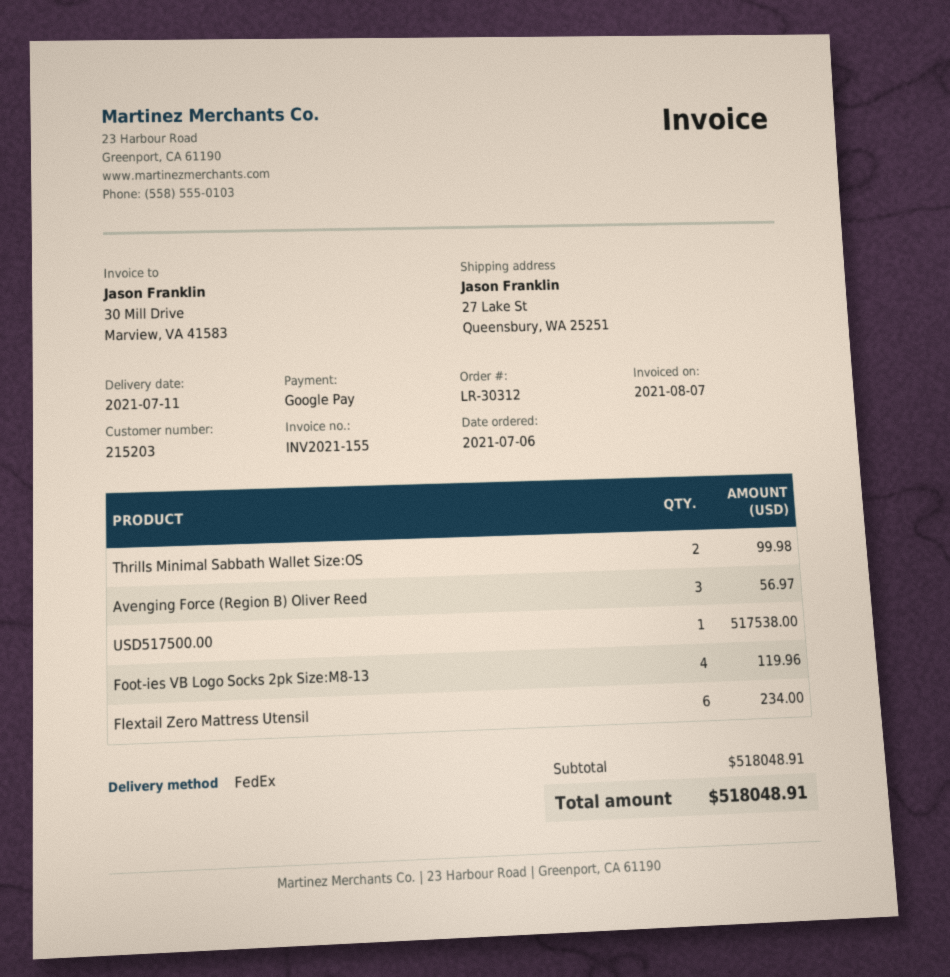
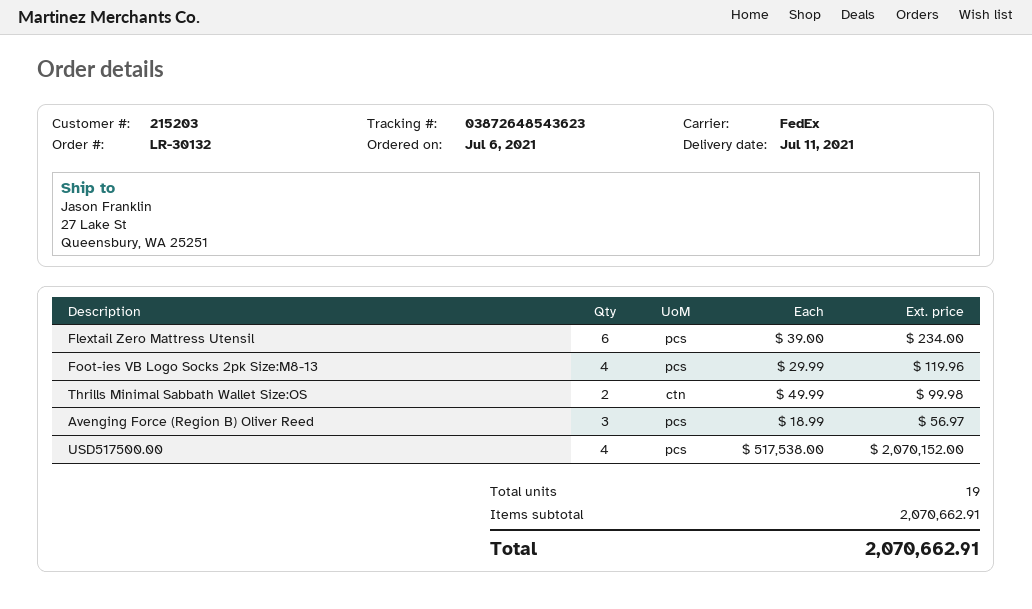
order number: LR-30312 -> LR-30132
USD517500.00: 1 for 517538.00 -> 4 for 2070152.00
subtotal: 518048.91 -> 2070662.91
total: 518048.91 -> 2070662.91

